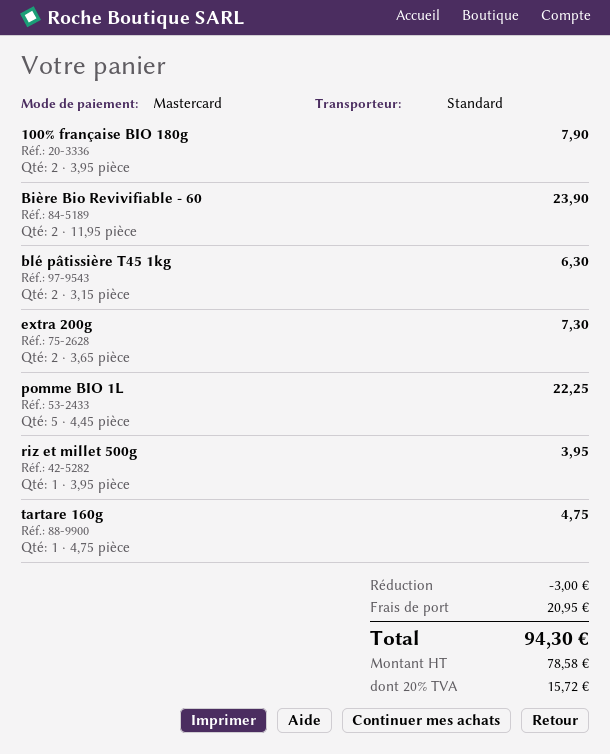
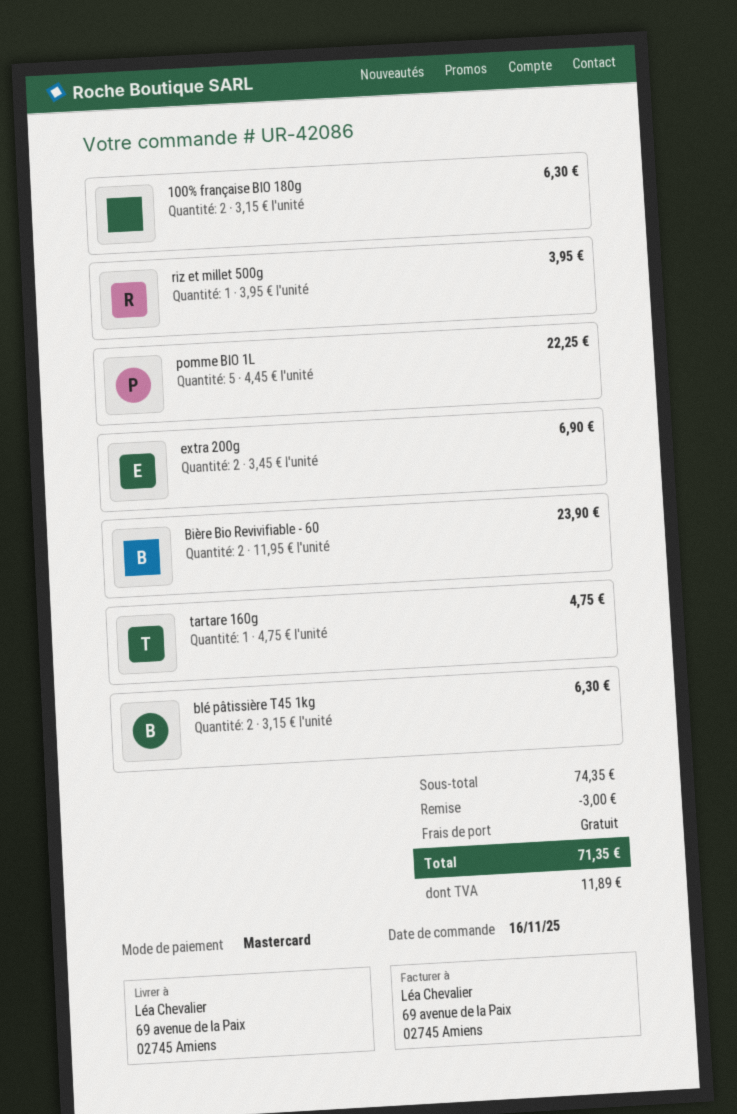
100% française BIO 180g: 2 x 3.95 = 7.90 -> 2 x 3.15 = 6.30
extra 200g: 2 x 3.65 = 7.30 -> 2 x 3.45 = 6.90
shipping: 20.95 -> 0.00
tax: 15.72 -> 11.89
total: 94.30 -> 71.35

